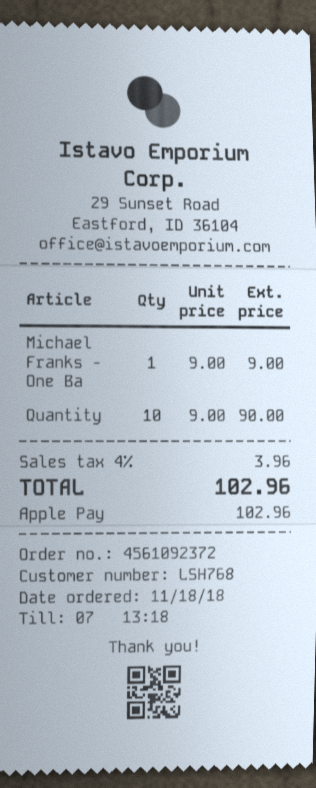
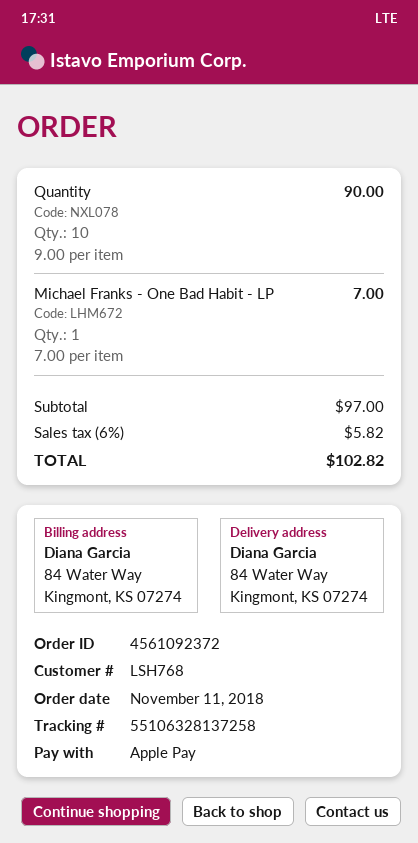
order date: 2018-11-18 -> 2018-11-11
Michael Franks - One Ba: 1 x 9.00 = 9.00 -> 1 x 7.00 = 7.00
tax: 4% = 3.96 -> 6% = 5.82
total: 102.96 -> 102.82

